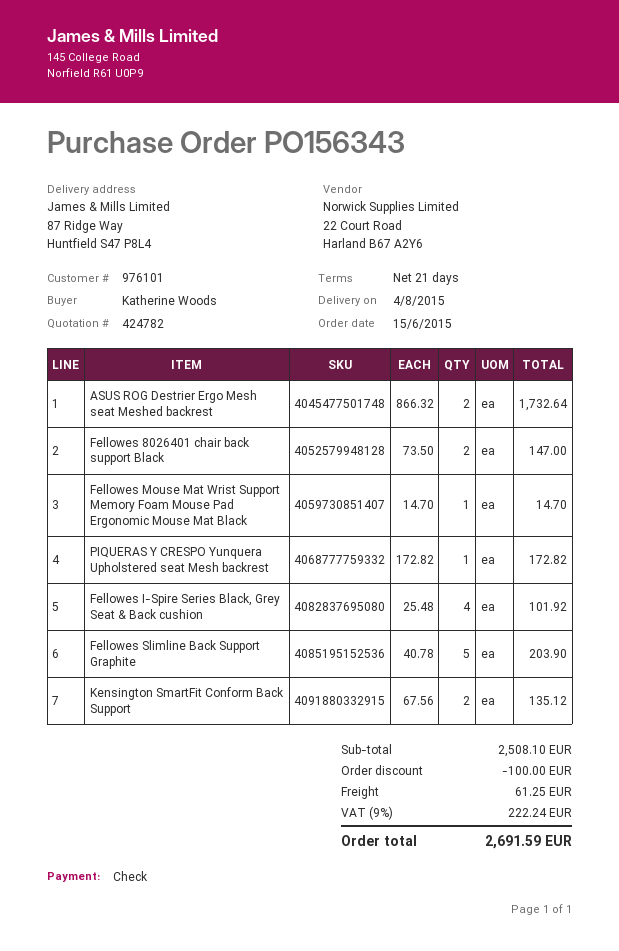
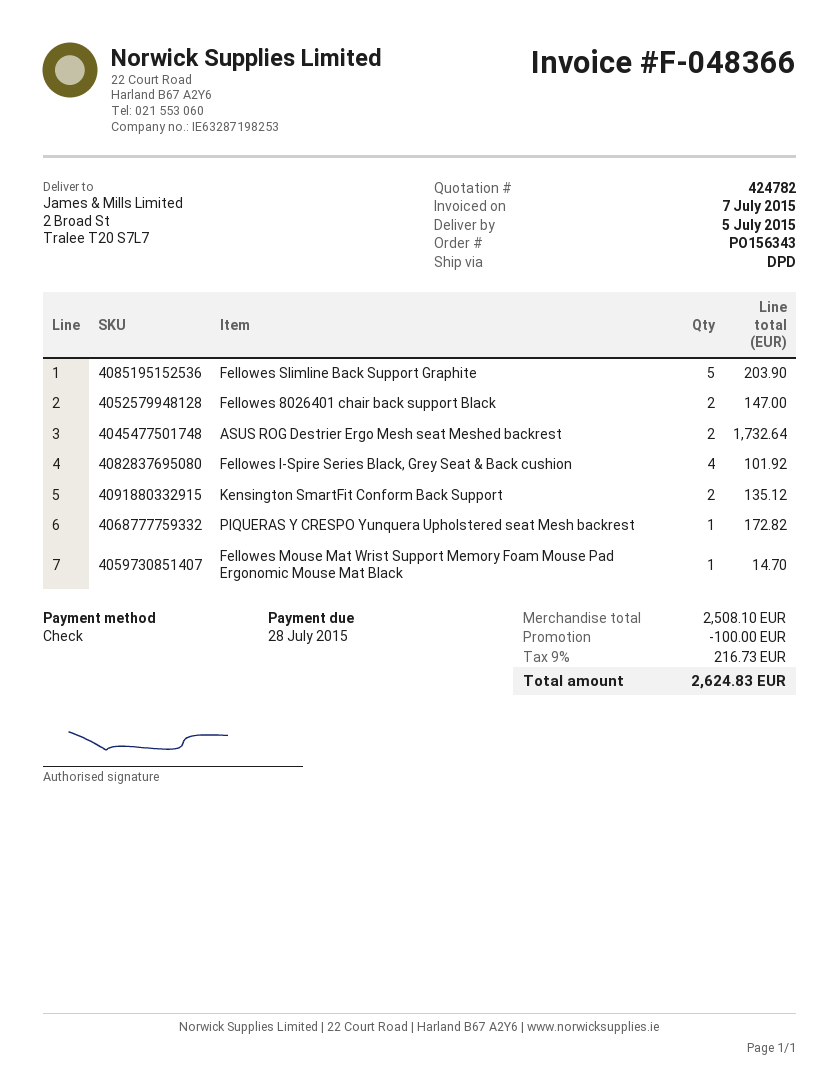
delivery date: 2015-08-04 -> 2015-07-05
ship to: 87 Ridge Way, Huntfield S47 P8L4 -> 2 Broad St, Tralee T20 S7L7
shipping: 61.25 -> none
tax: 9% = 222.24 -> 9% = 216.73
total: 2691.59 -> 2624.83

